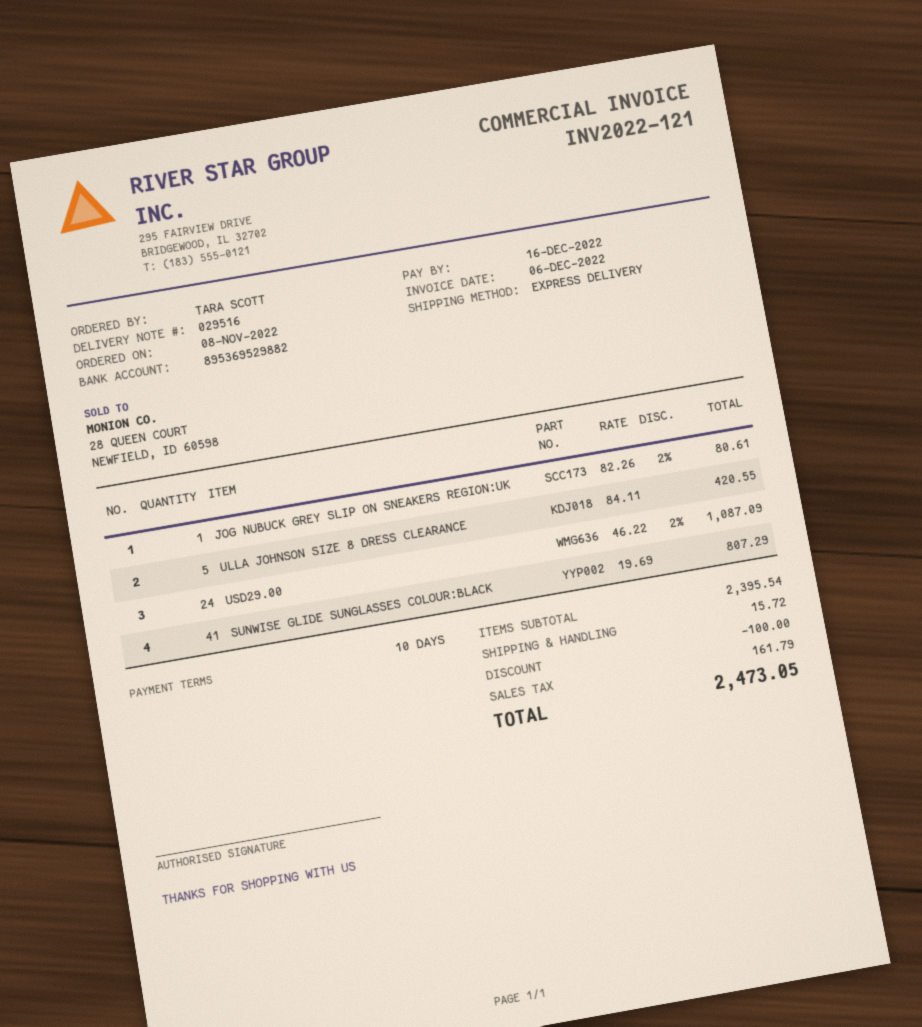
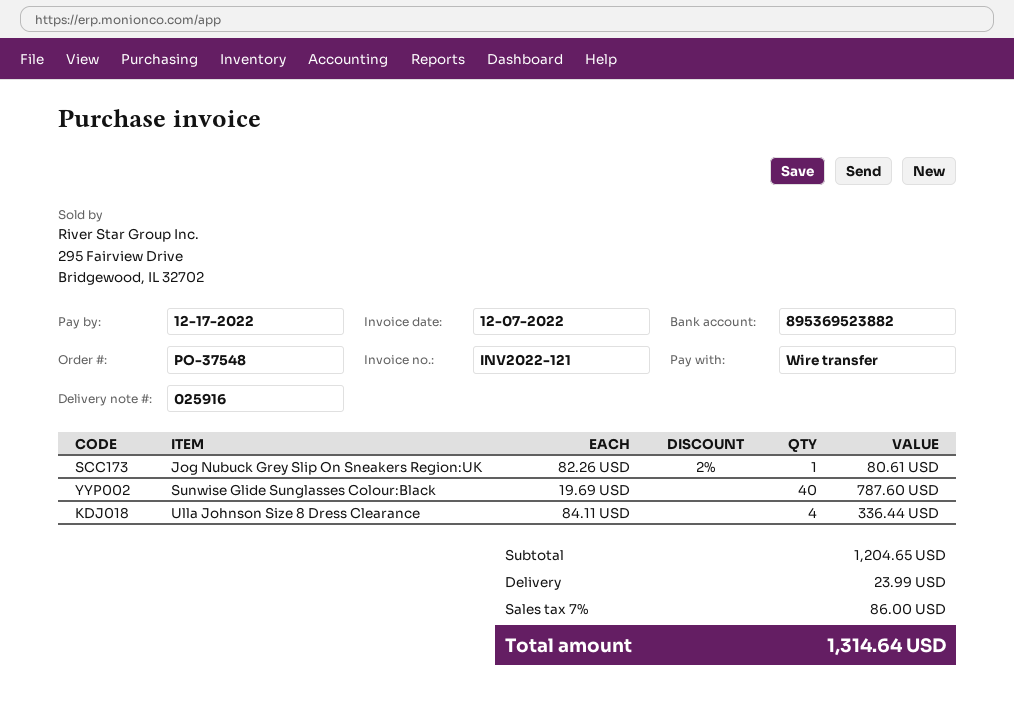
delivery note number: 029516 -> 025916
invoice date: 2022-12-06 -> 2022-12-07
due date: 2022-12-16 -> 2022-12-17
bank account: 895369529882 -> 895369523882
ULLA JOHNSON SIZE 8 DRESS CLEARANCE: 5 x 84.11 = 420.55 -> 4 x 84.11 = 336.44
USD29.00: 24 x 46.22 - 2% = 1087.09 -> none
SUNWISE GLIDE SUNGLASSES COLOUR:BLACK: 41 x 19.69 = 807.29 -> 40 x 19.69 = 787.60
subtotal: 2395.54 -> 1204.65
discount: 100.00 -> none
shipping: 15.72 -> 23.99
tax: 161.79 -> 86.00
total: 2473.05 -> 1314.64

